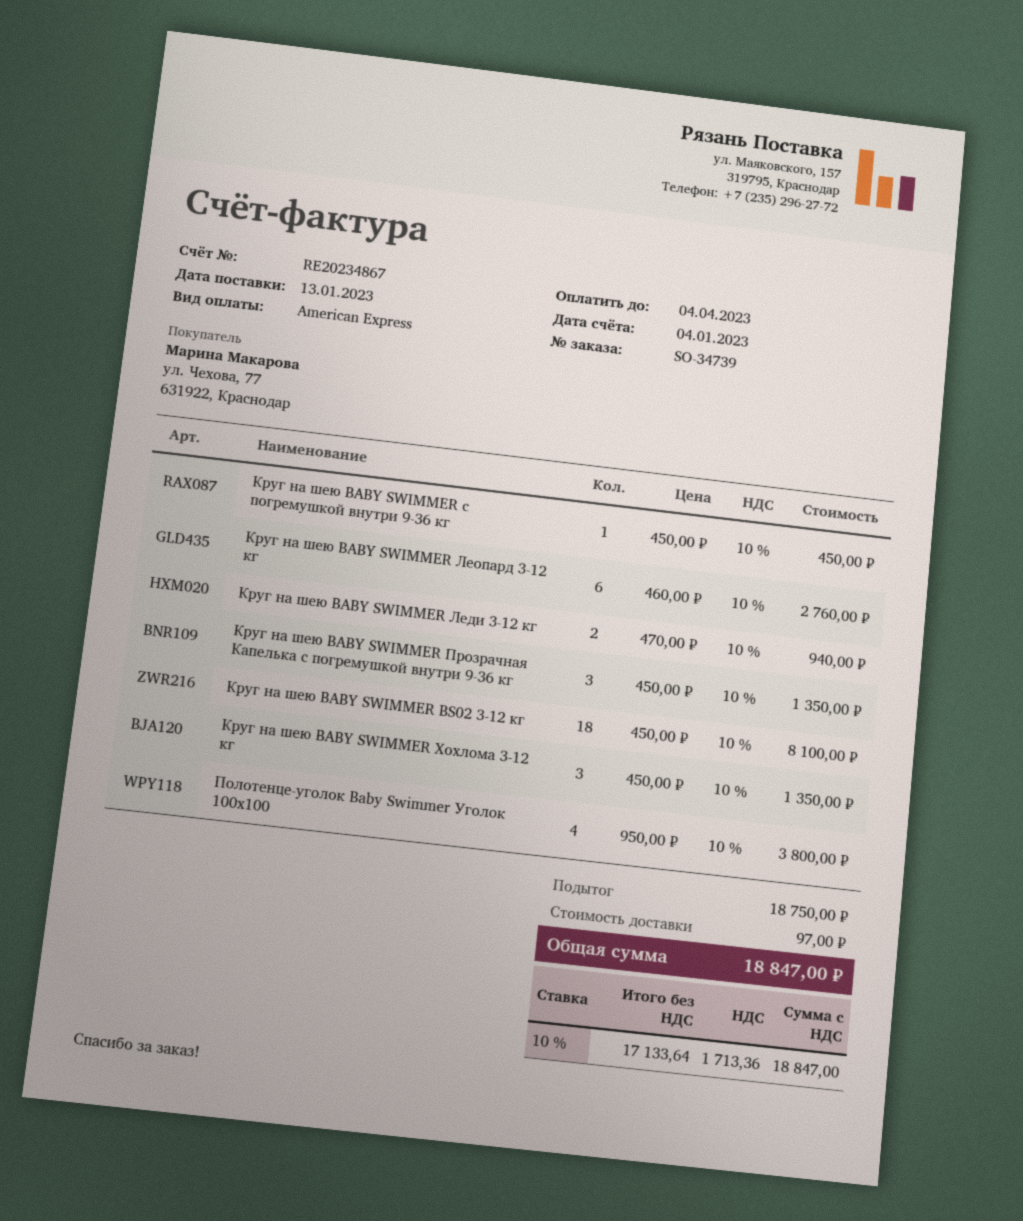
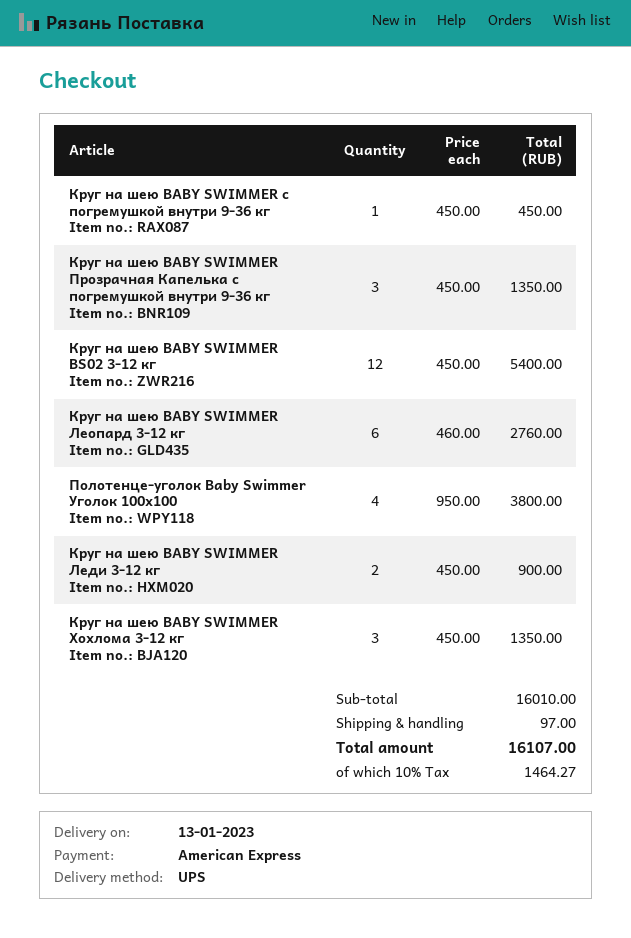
Круг на шею BABY SWIMMER Леди 3-12 кг: 2 x 470.00 = 940.00 -> 2 x 450.00 = 900.00
Круг на шею BABY SWIMMER BS02 3-12 кг: 18 x 450.00 = 8100.00 -> 12 x 450.00 = 5400.00
subtotal: 18750.00 -> 16010.00
tax: 10% = 1713.36 -> 10% = 1464.27
total: 18847.00 -> 16107.00

